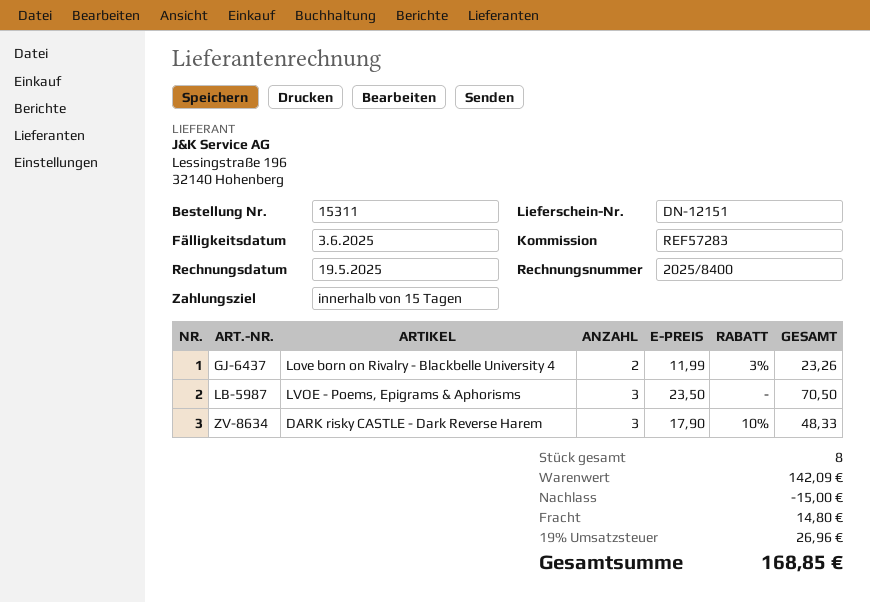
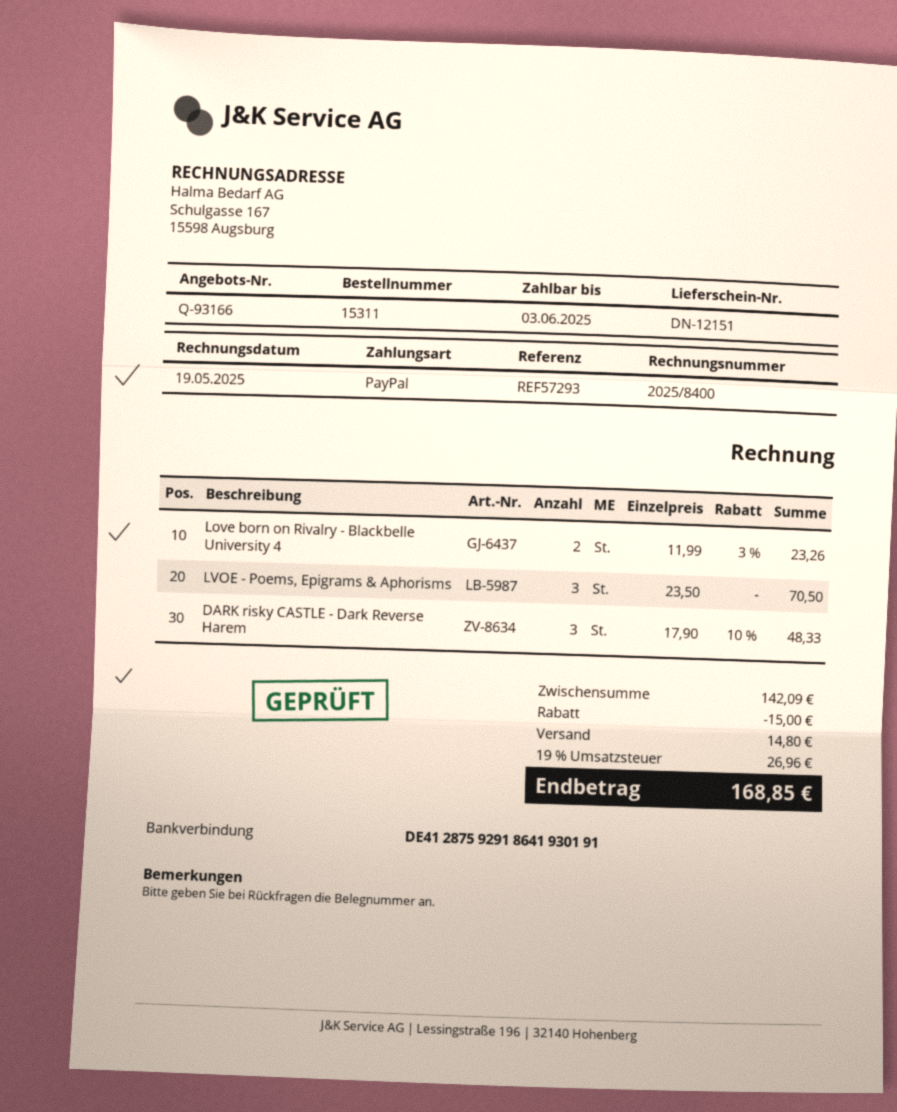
reference: REF57283 -> REF57293

